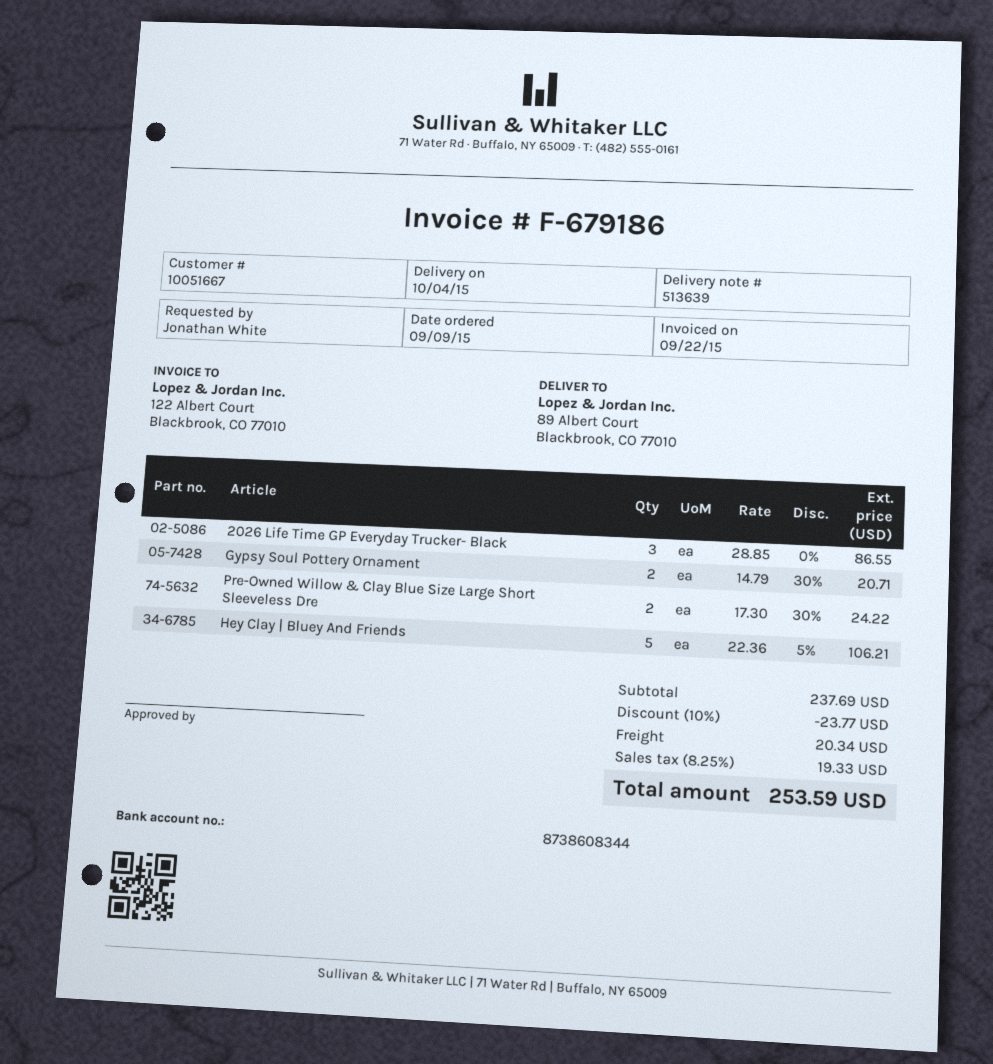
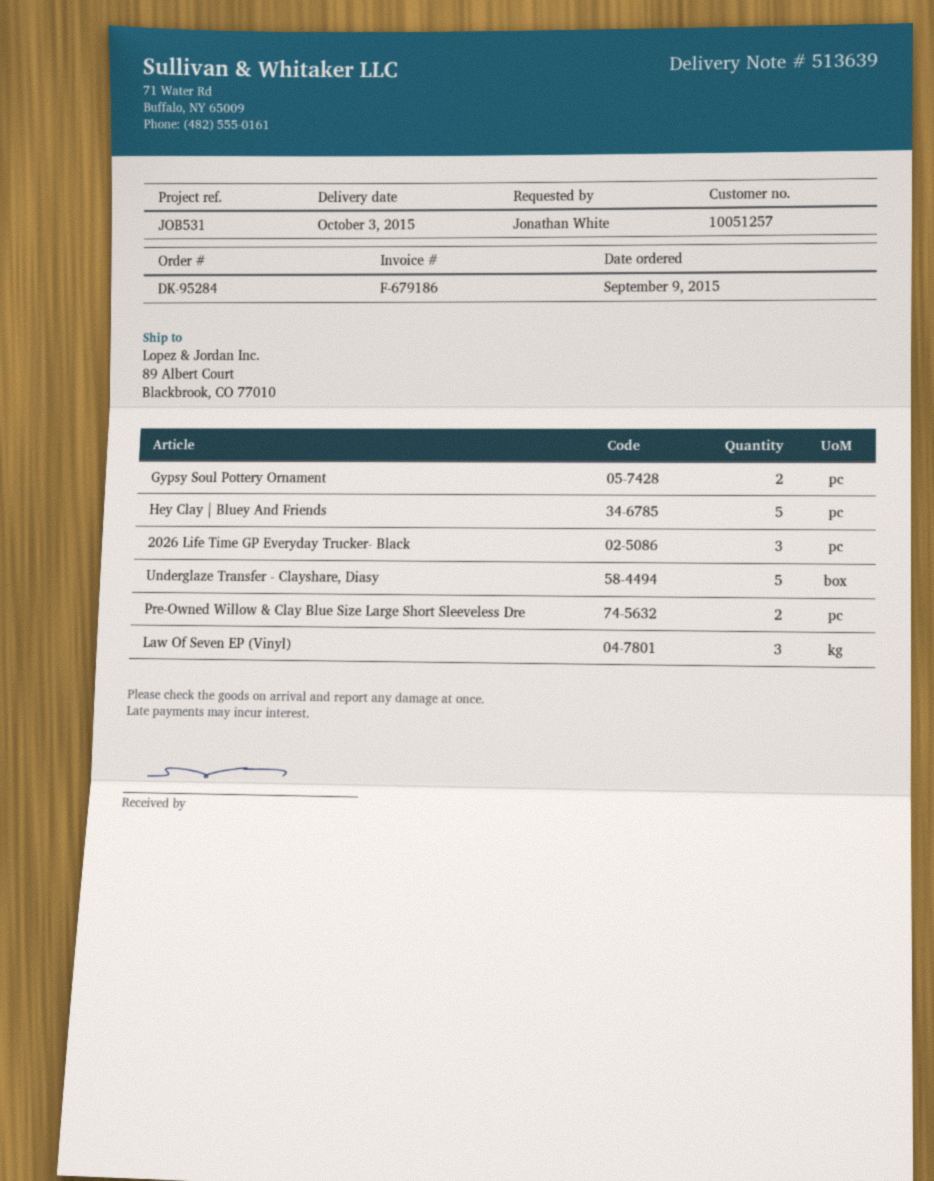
delivery date: 2015-10-04 -> 2015-10-03
customer number: 10051667 -> 10051257
Underglaze Transfer - Clayshare, Diasy: none -> 5
Law Of Seven EP (Vinyl): none -> 3

